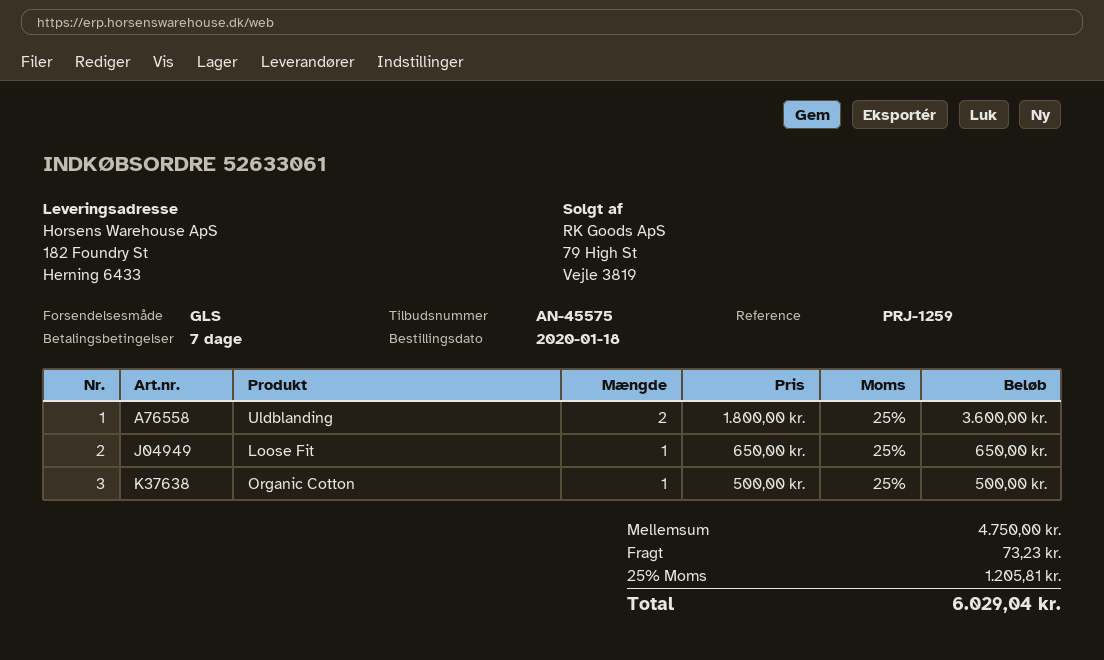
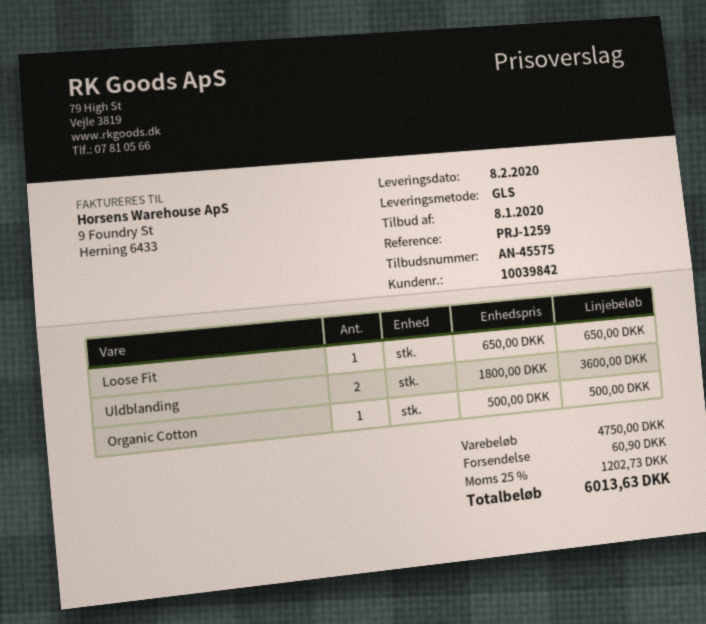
shipping: 73.23 -> 60.90
tax: 25% = 1205.81 -> 25% = 1202.73
total: 6029.04 -> 6013.63

